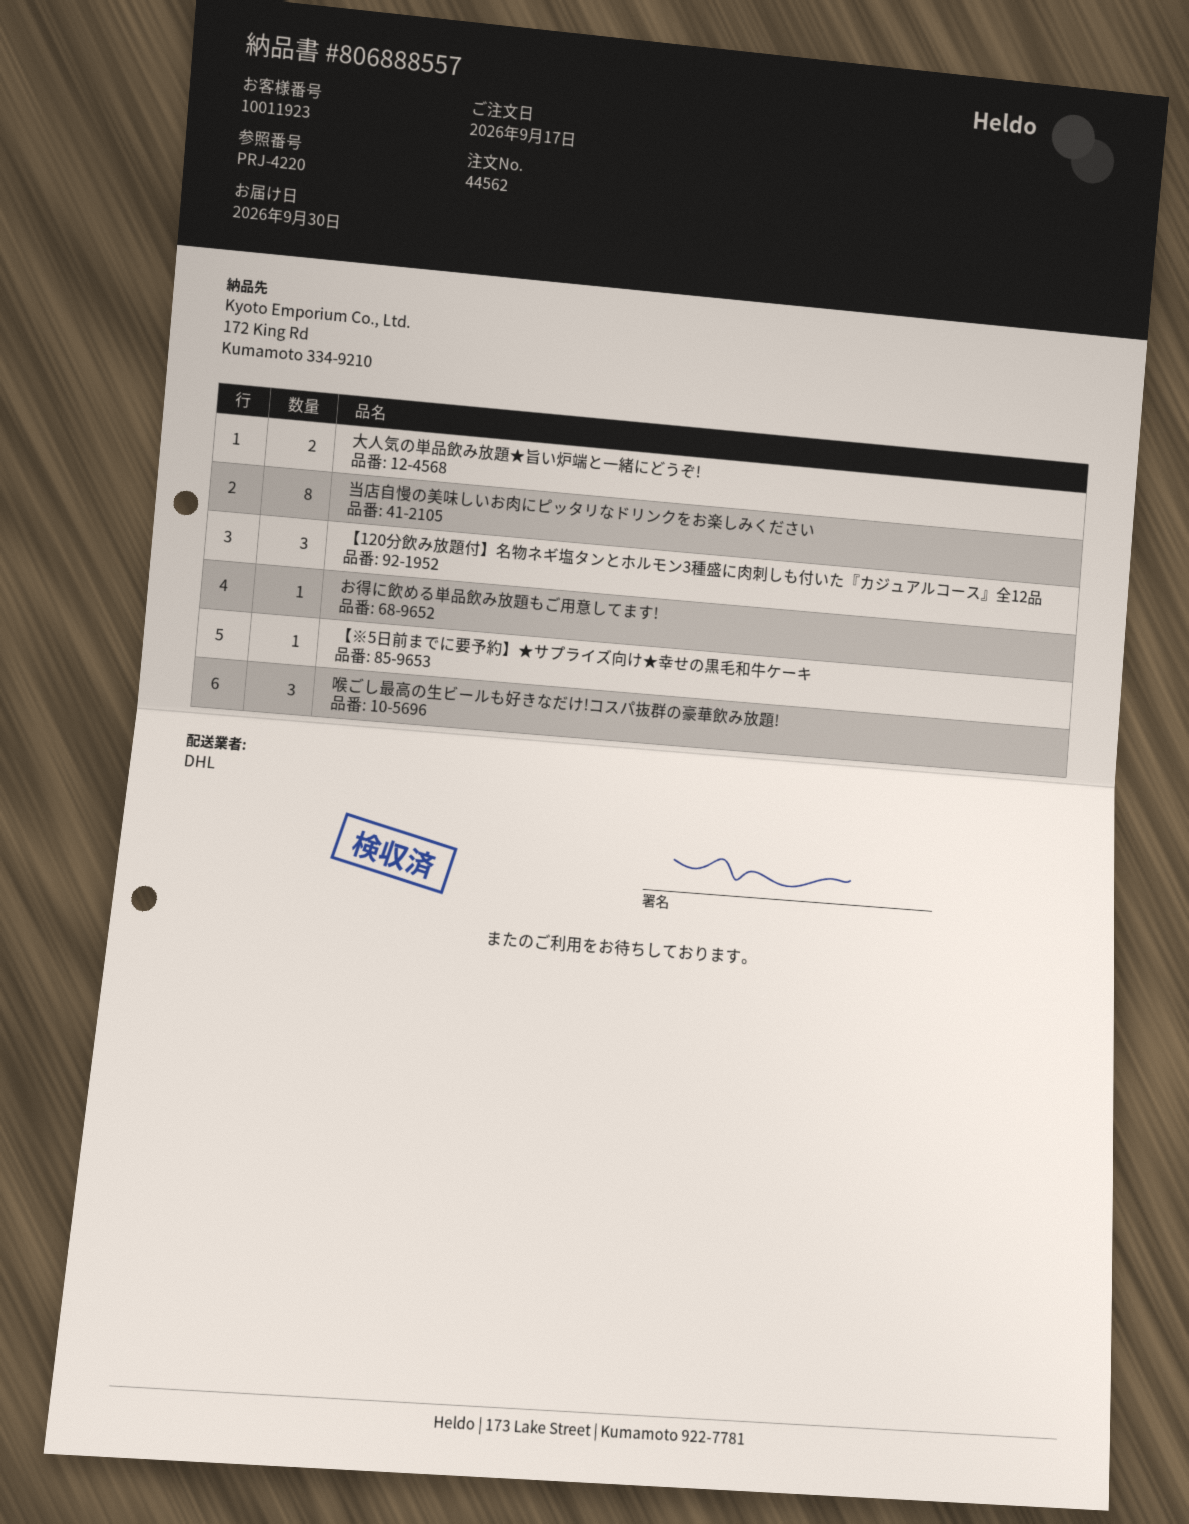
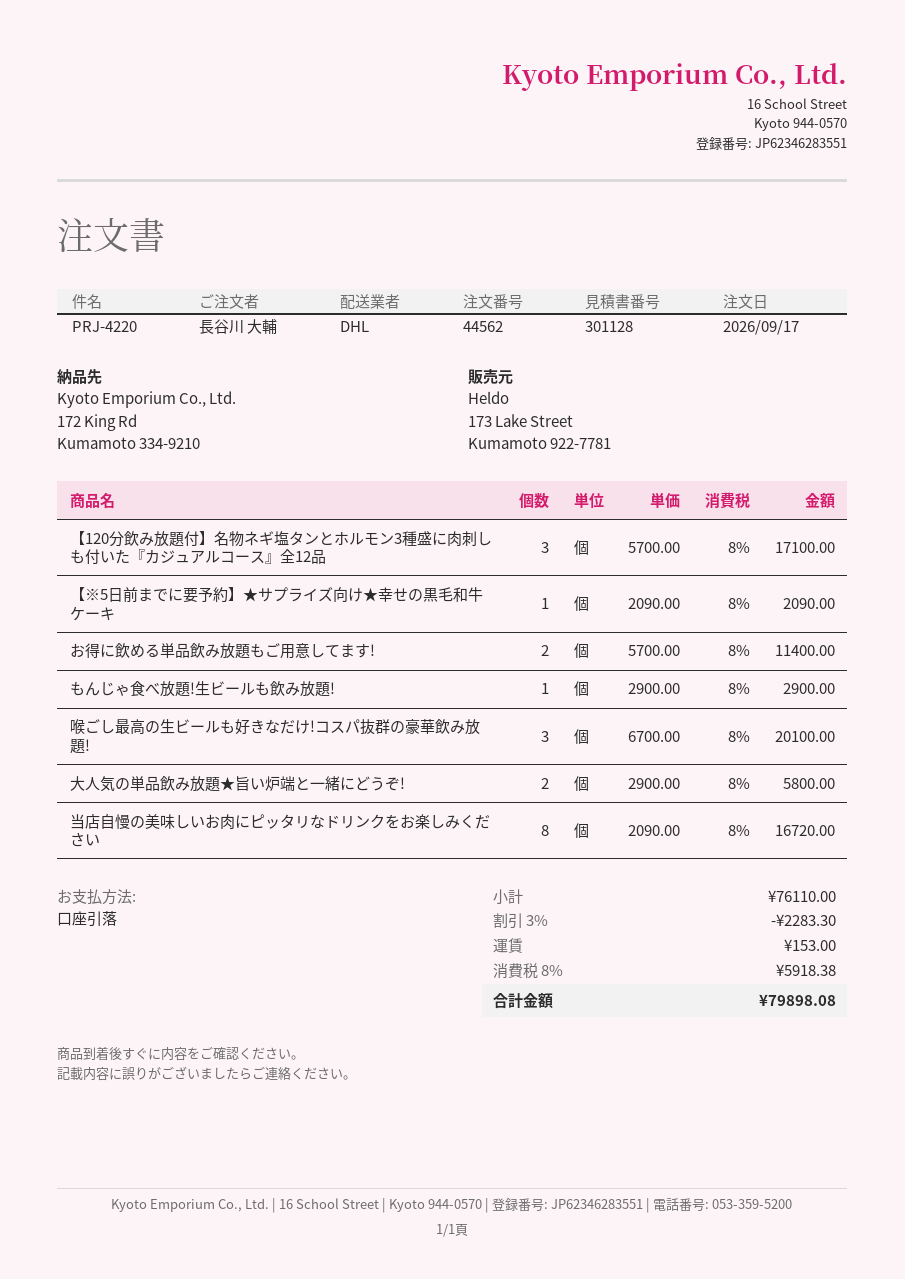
お得に飲める単品飲み放題もご用意してます!: 1 -> 2
もんじゃ食べ放題!生ビールも飲み放題!: none -> 1

